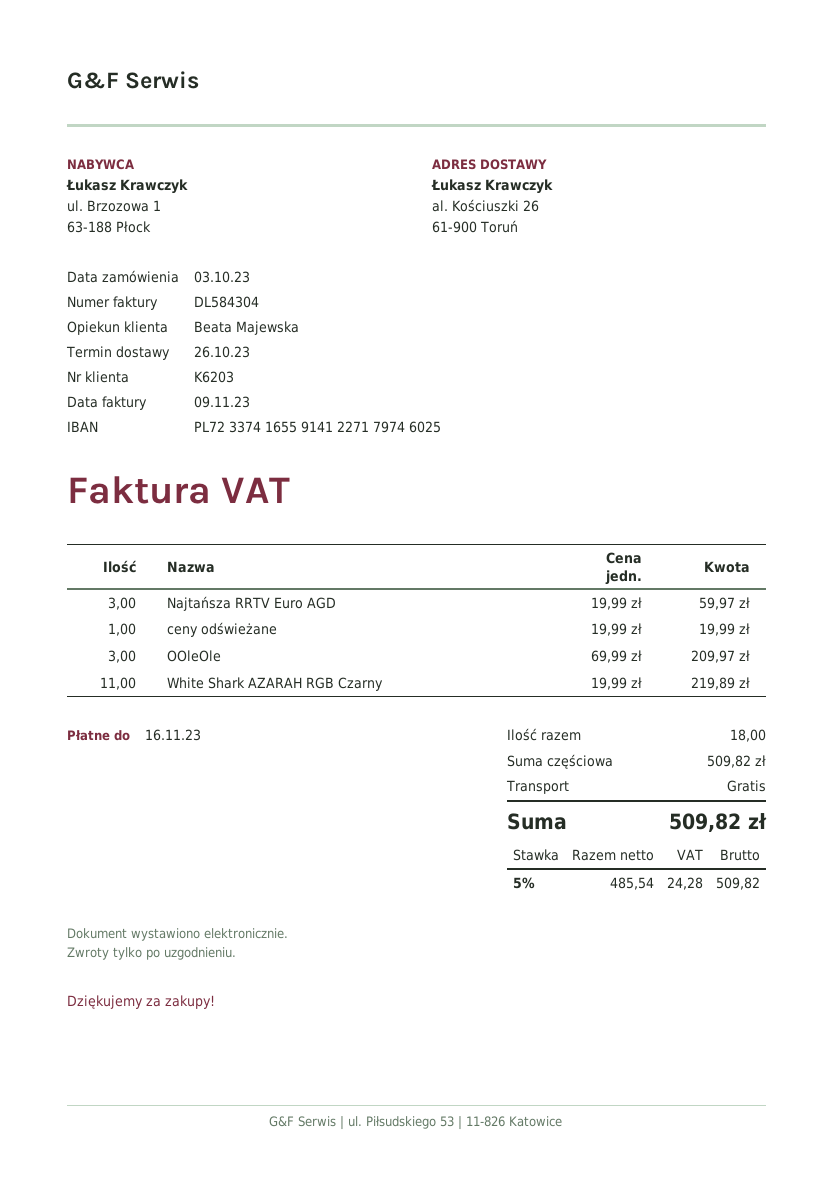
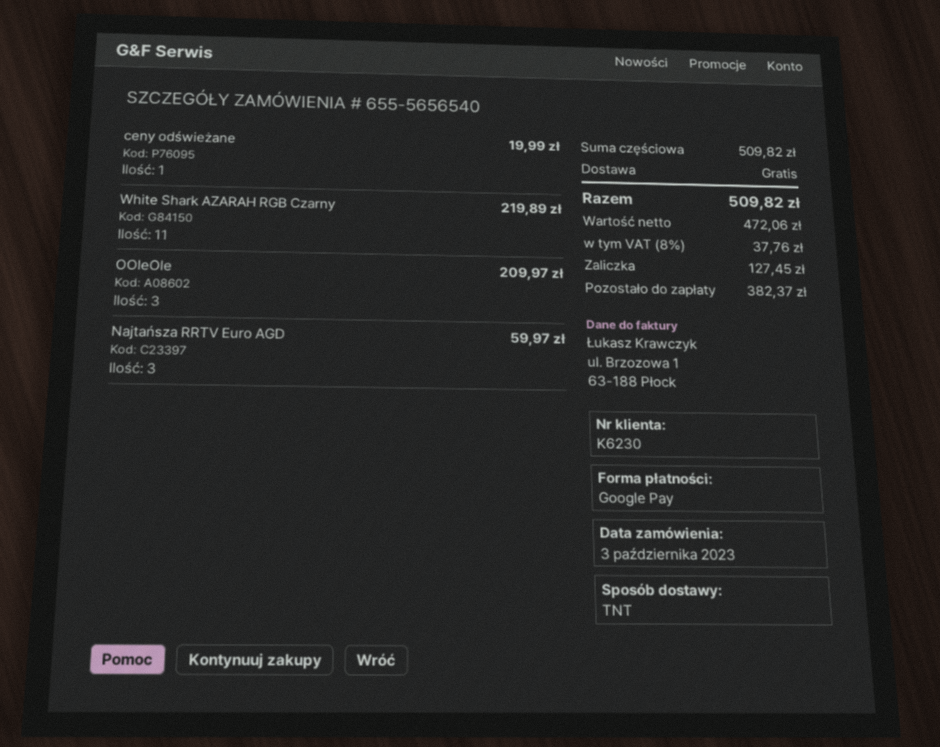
customer number: K6203 -> K6230
net: 485.54 -> 472.06
tax: 5% = 24.28 -> 8% = 37.76

